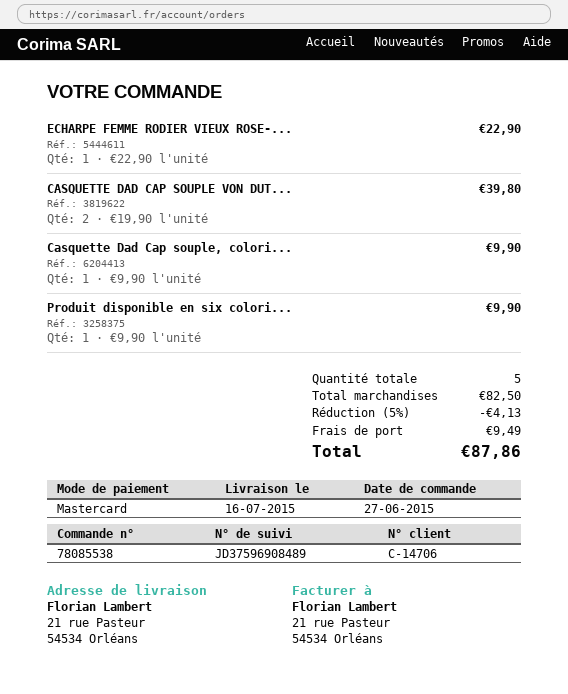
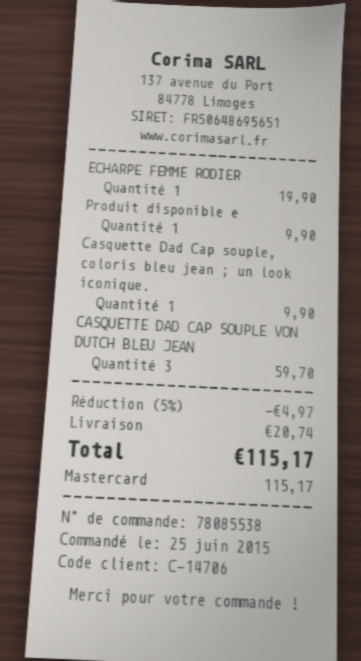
order date: 2015-06-27 -> 2015-06-25
ECHARPE FEMME RODIER VIEUX ROSE-...: 1 for 22.90 -> 1 for 19.90
CASQUETTE DAD CAP SOUPLE VON DUT...: 2 for 39.80 -> 3 for 59.70
discount: 5% = 4.13 -> 5% = 4.97
shipping: 9.49 -> 20.74
total: 87.86 -> 115.17

